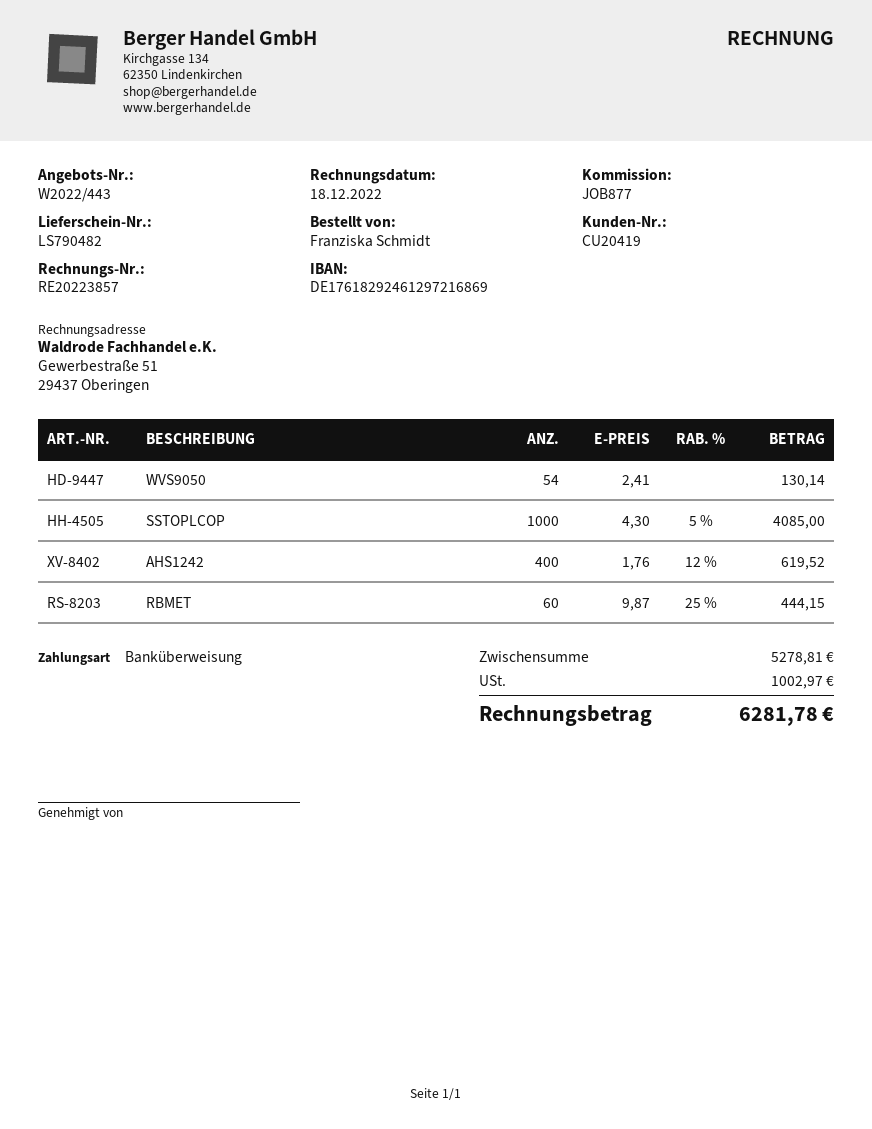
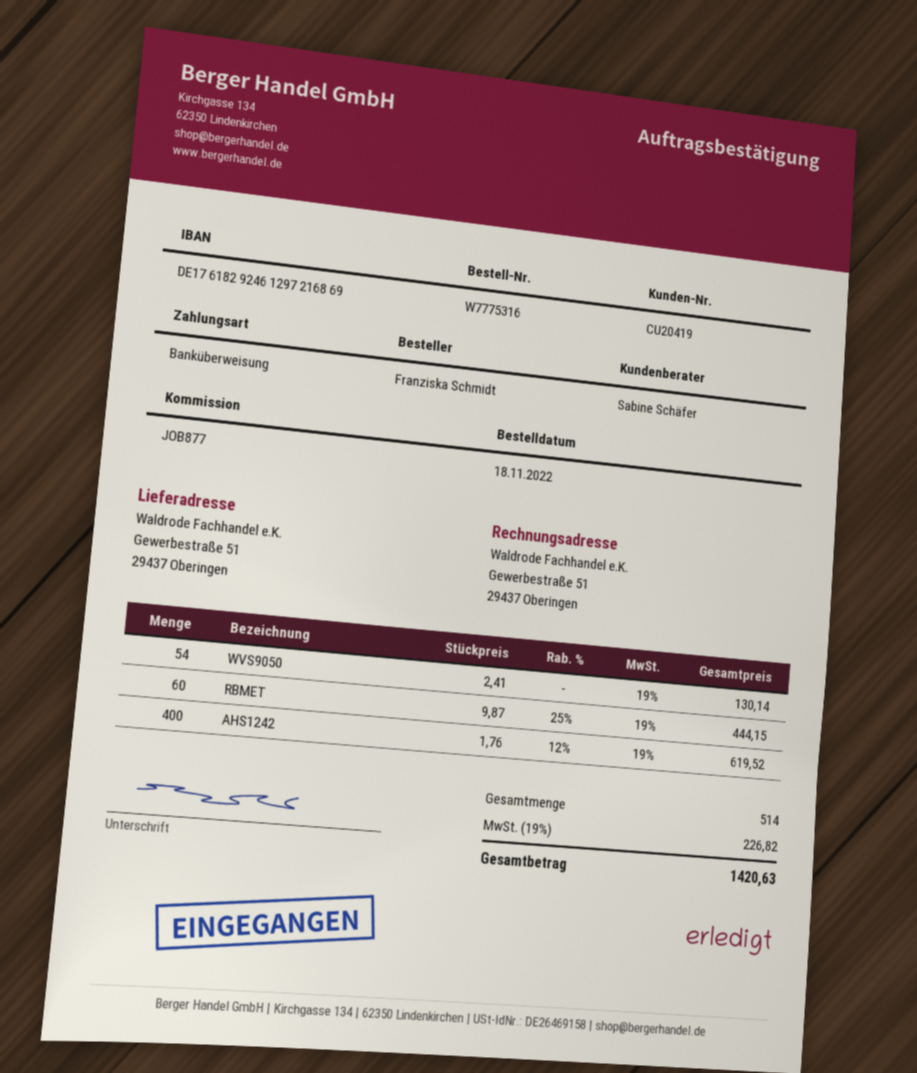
SSTOPLCOP: 1000 x 4.30 - 5% = 4085.00 -> none
tax: 1002.97 -> 226.82
total: 6281.78 -> 1420.63

